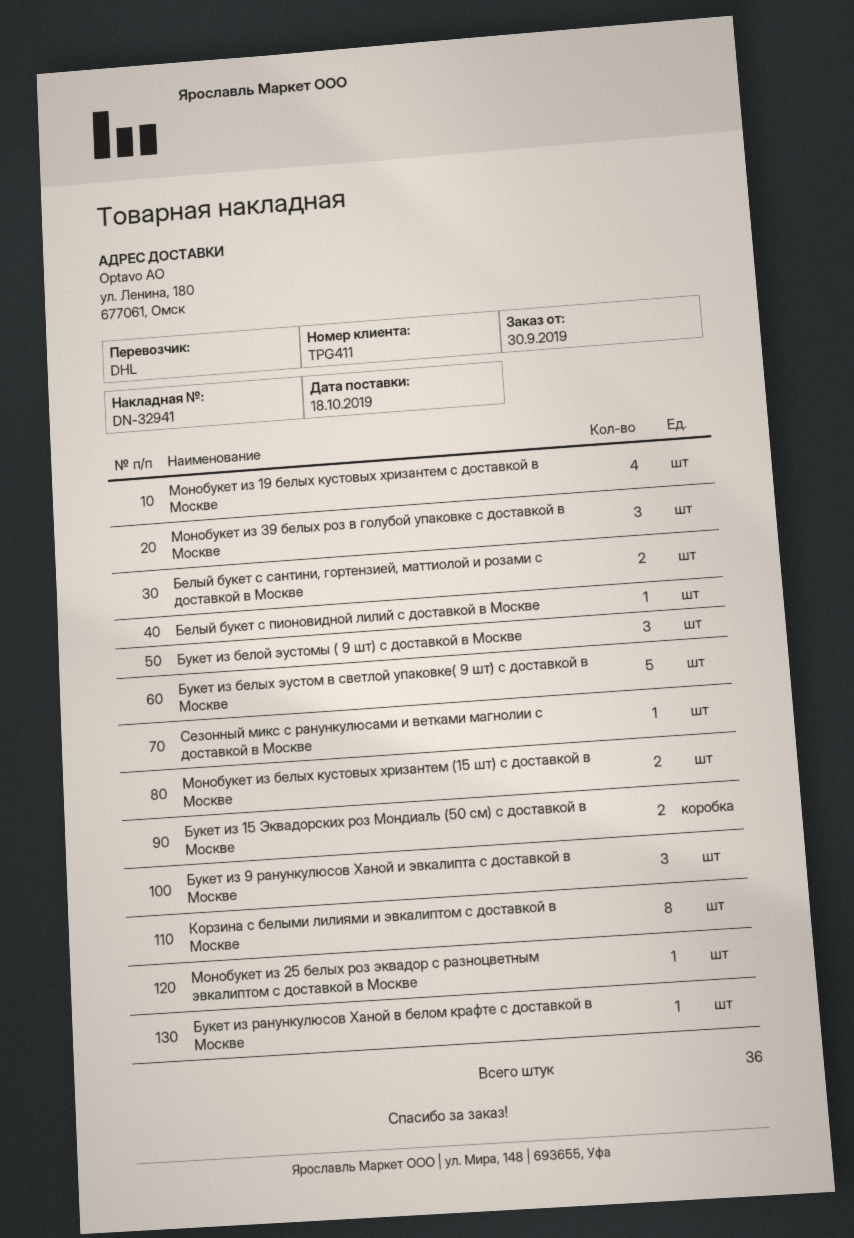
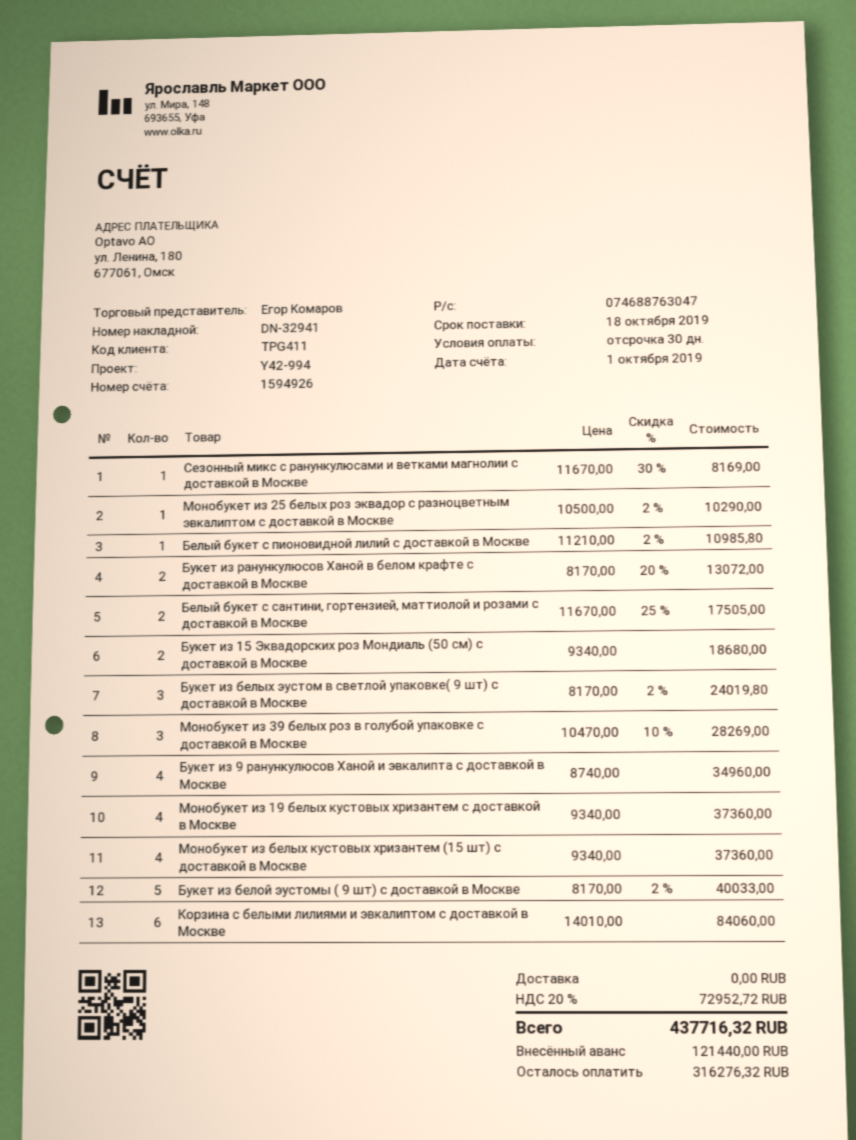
Букет из белой эустомы ( 9 шт) с доставкой в Москве: 3 -> 5
Букет из белых эустом в светлой упаковке( 9 шт) с доставкой в Москве: 5 -> 3
Монобукет из белых кустовых хризантем (15 шт) с доставкой в Москве: 2 -> 4
Букет из 9 ранункулюсов Ханой и эвкалипта с доставкой в Москве: 3 -> 4
Корзина с белыми лилиями и эвкалиптом с доставкой в Москве: 8 -> 6
Букет из ранункулюсов Ханой в белом крафте с доставкой в Москве: 1 -> 2

